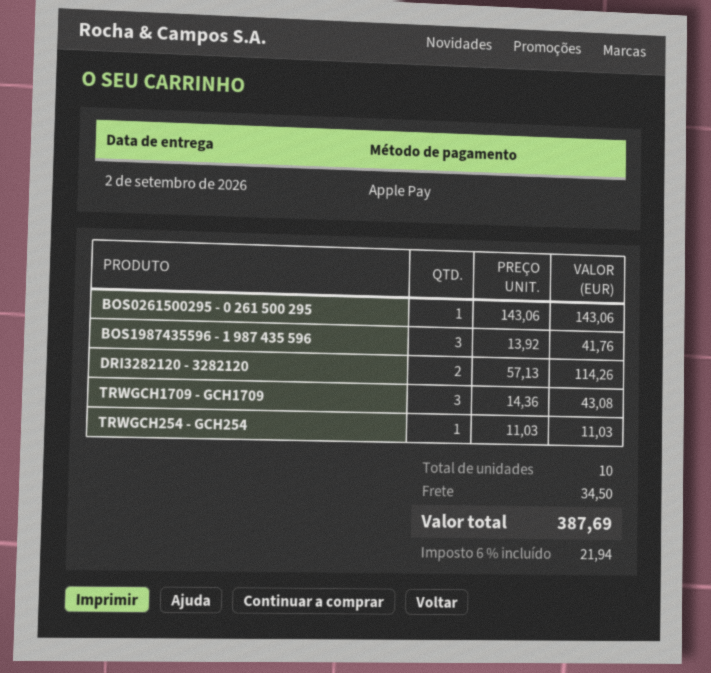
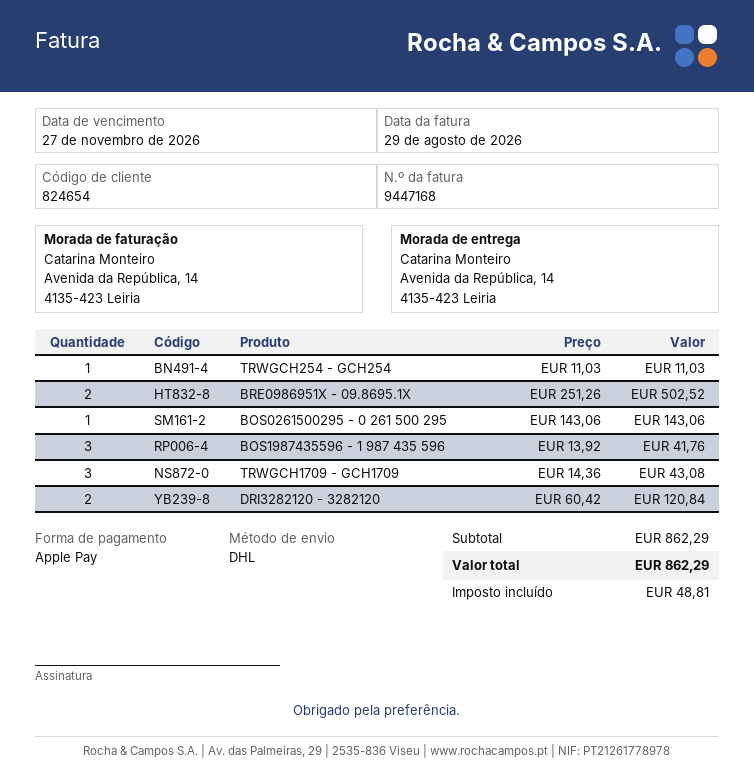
DRI3282120 - 3282120: 2 x 57.13 = 114.26 -> 2 x 60.42 = 120.84
BRE0986951X - 09.8695.1X: none -> 2 x 251.26 = 502.52
shipping: 34.50 -> none
tax: 21.94 -> 48.81
total: 387.69 -> 862.29

